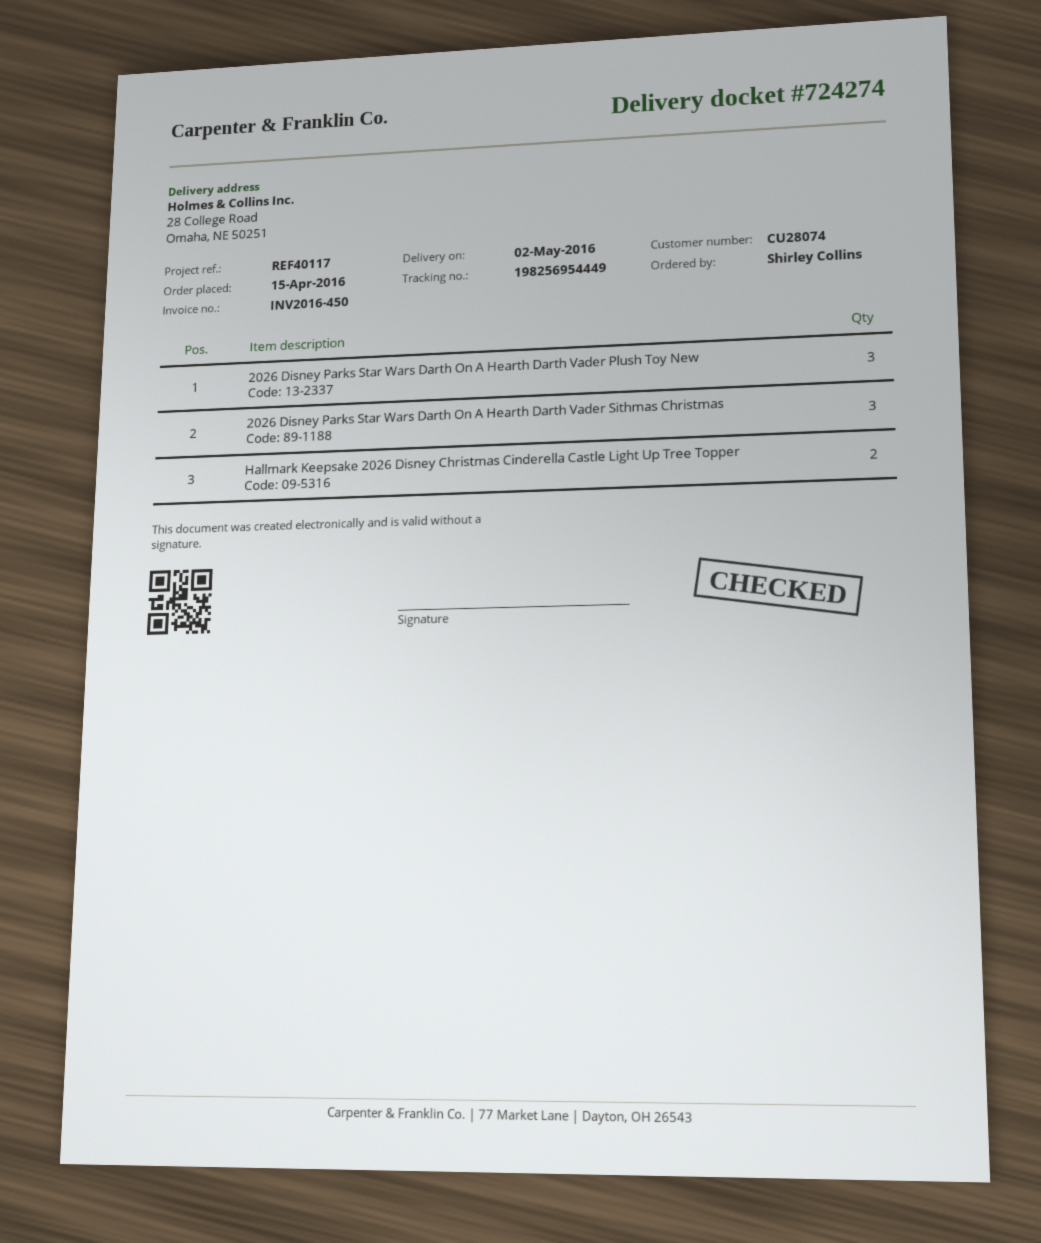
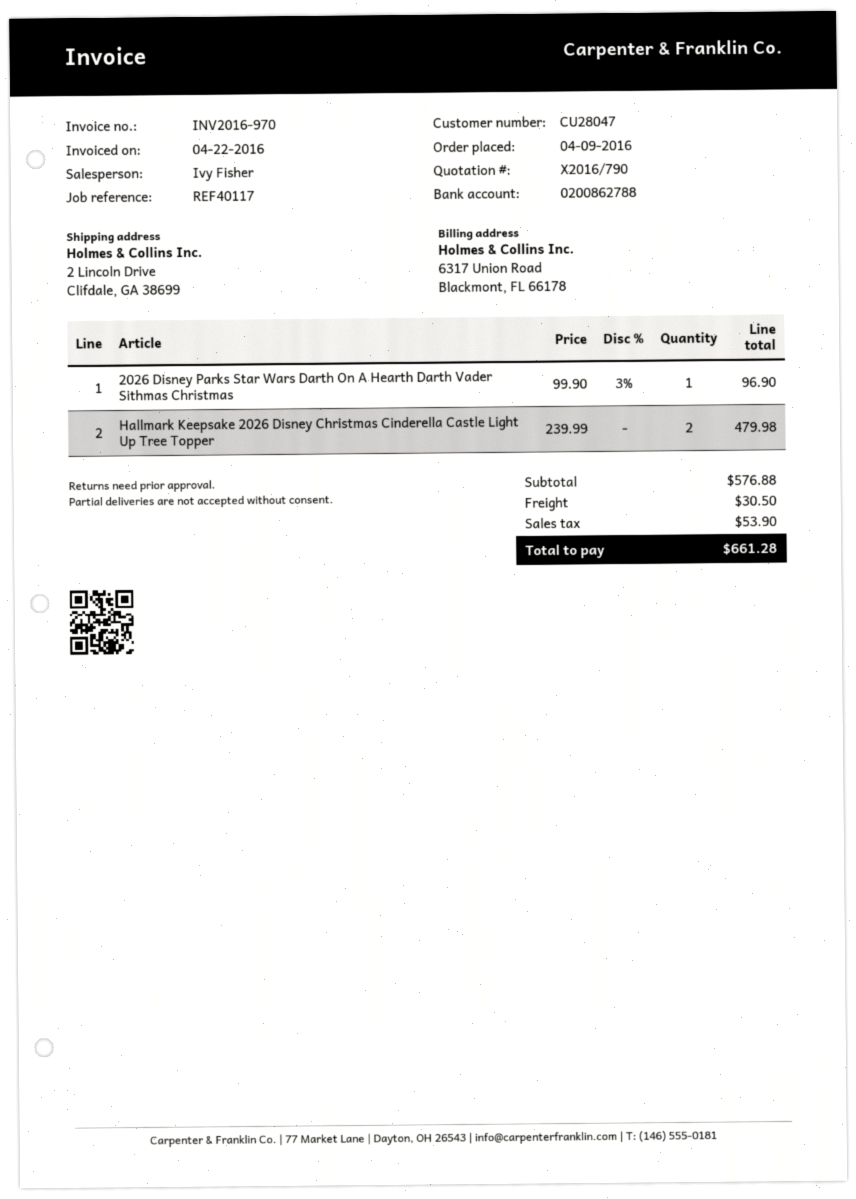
order date: 2016-04-15 -> 2016-04-09
invoice number: INV2016-450 -> INV2016-970
customer number: CU28074 -> CU28047
ship to: 28 College Road, Omaha, NE 50251 -> 2 Lincoln Drive, Clifdale, GA 38699
2026 Disney Parks Star Wars Darth On A Hearth Darth Vader Plush Toy New: 3 -> none
2026 Disney Parks Star Wars Darth On A Hearth Darth Vader Sithmas Christmas: 3 -> 1

